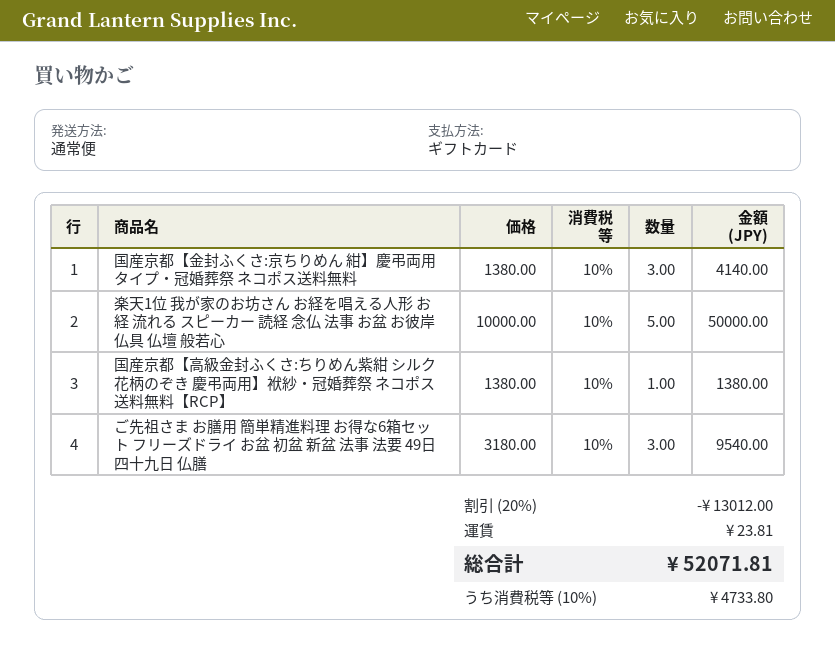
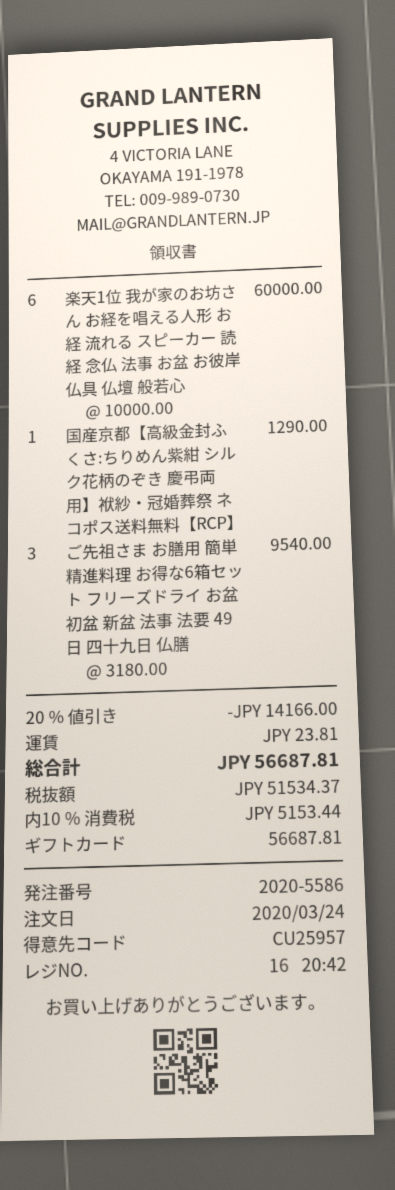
国産京都【金封ふくさ:京ちりめん 紺】慶弔両用タイプ・冠婚葬祭 ネコポス送料無料: 3 x 1380.00 = 4140.00 -> none
楽天1位 我が家のお坊さん お経を唱える人形 お経 流れる スピーカー 読経 念仏 法事 お盆 お彼岸 仏具 仏壇 般若心: 5 x 10000.00 = 50000.00 -> 6 x 10000.00 = 60000.00
国産京都【高級金封ふくさ:ちりめん紫紺 シルク花柄のぞき 慶弔両用】袱紗・冠婚葬祭 ネコポス送料無料【RCP】: 1 x 1380.00 = 1380.00 -> 1 x 1290.00 = 1290.00
discount: 20% = 13012.00 -> 20% = 14166.00
tax: 10% = 4733.80 -> 10% = 5153.44
total: 52071.81 -> 56687.81

